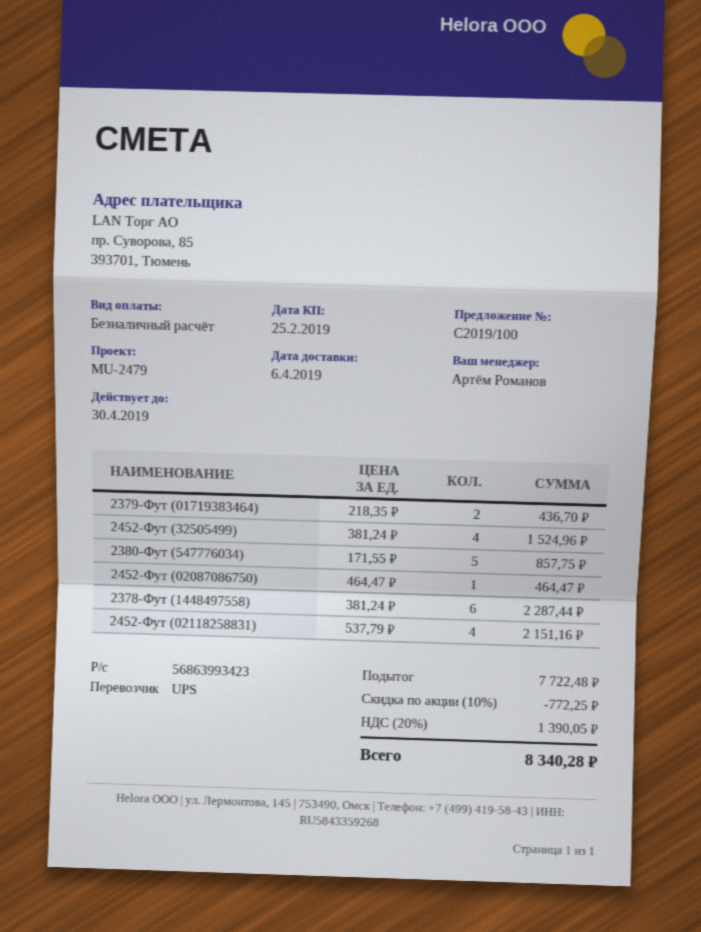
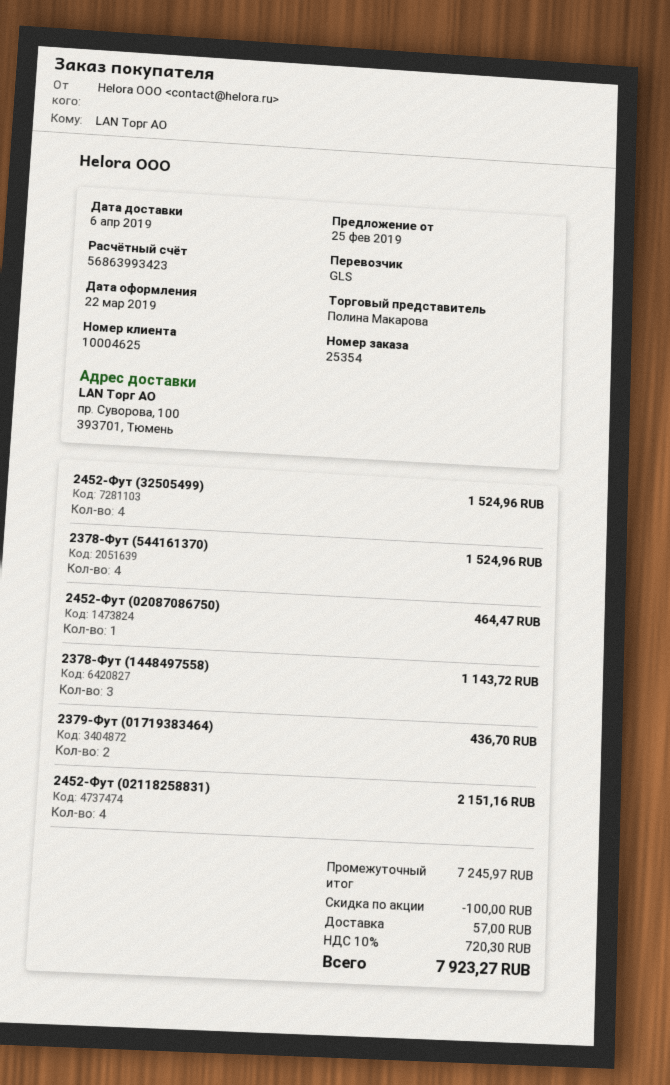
sales rep: Артём Романов -> Полина Макарова
shipping method: UPS -> GLS
2380-Фут (547776034): 5 for 857.75 -> none
2378-Фут (1448497558): 6 for 2287.44 -> 3 for 1143.72
2378-Фут (544161370): none -> 4 for 1524.96
subtotal: 7722.48 -> 7245.97
discount: 772.25 -> 100.00
shipping: none -> 57.00
tax: 20% = 1390.05 -> 10% = 720.30
total: 8340.28 -> 7923.27

